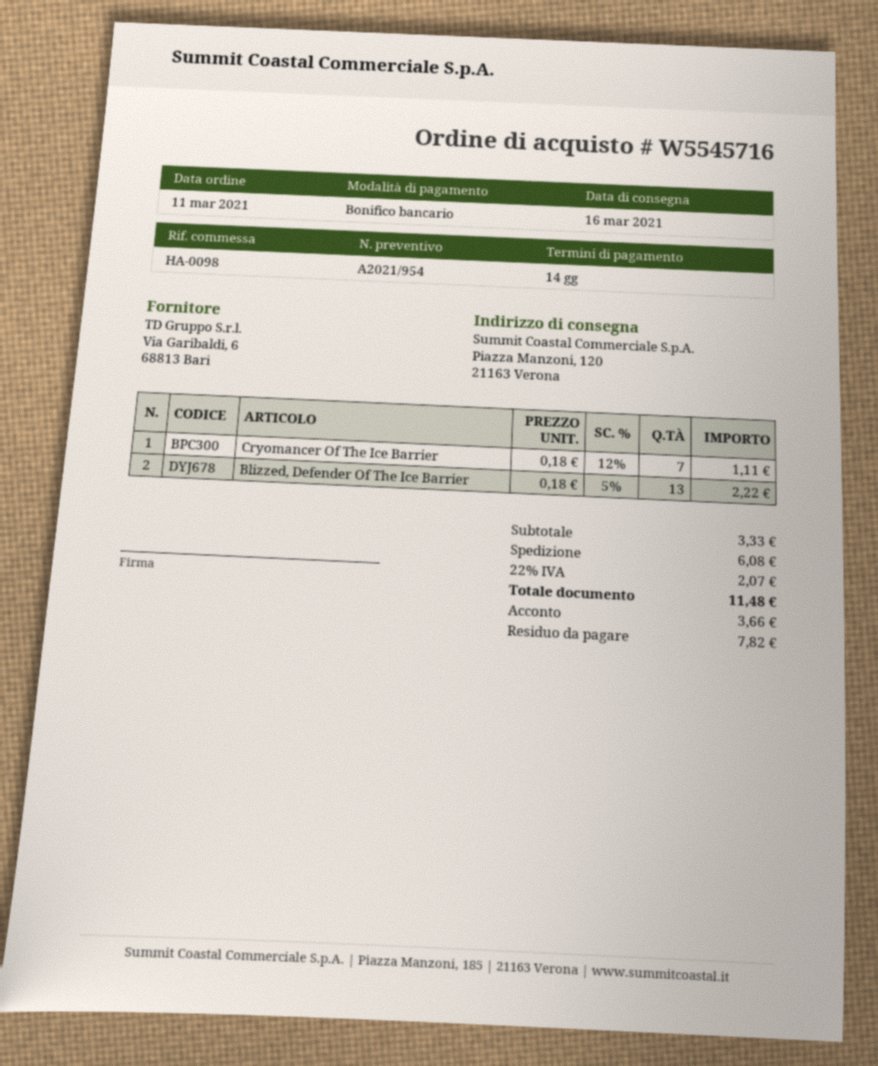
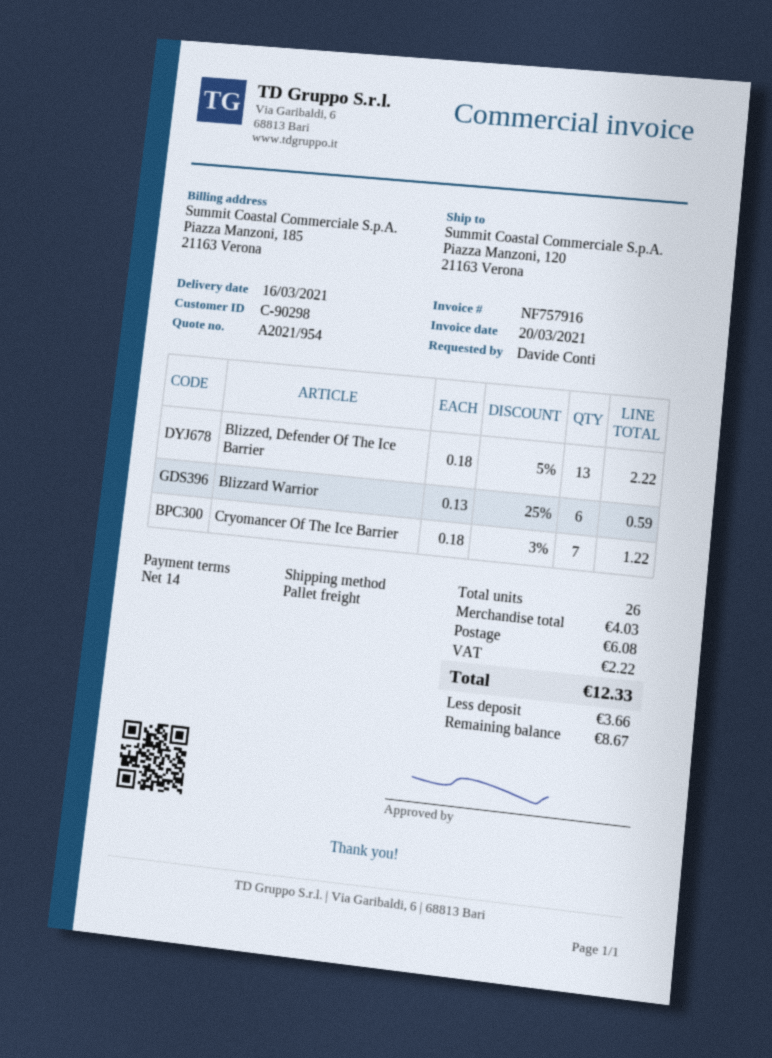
Cryomancer Of The Ice Barrier: 7 x 0.18 - 12% = 1.11 -> 7 x 0.18 - 3% = 1.22
Blizzard Warrior: none -> 6 x 0.13 - 25% = 0.59
subtotal: 3.33 -> 4.03
tax: 2.07 -> 2.22
total: 11.48 -> 12.33
balance: 7.82 -> 8.67

